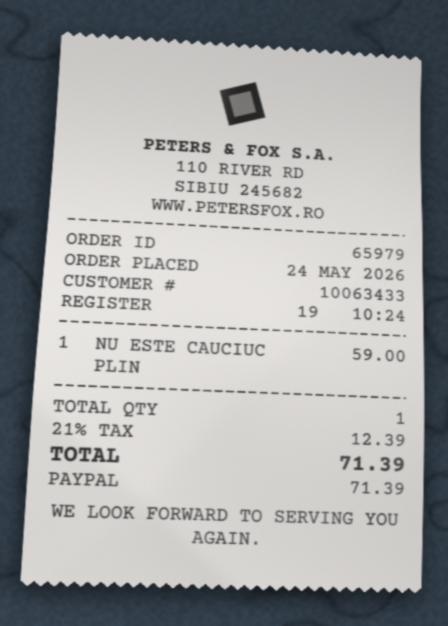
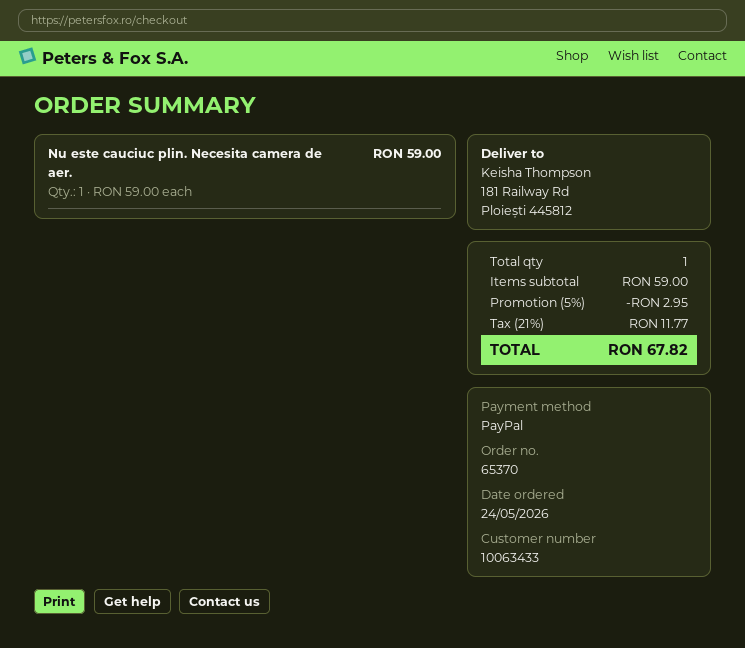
order number: 65979 -> 65370
discount: none -> 5% = 2.95
tax: 21% = 12.39 -> 21% = 11.77
total: 71.39 -> 67.82

